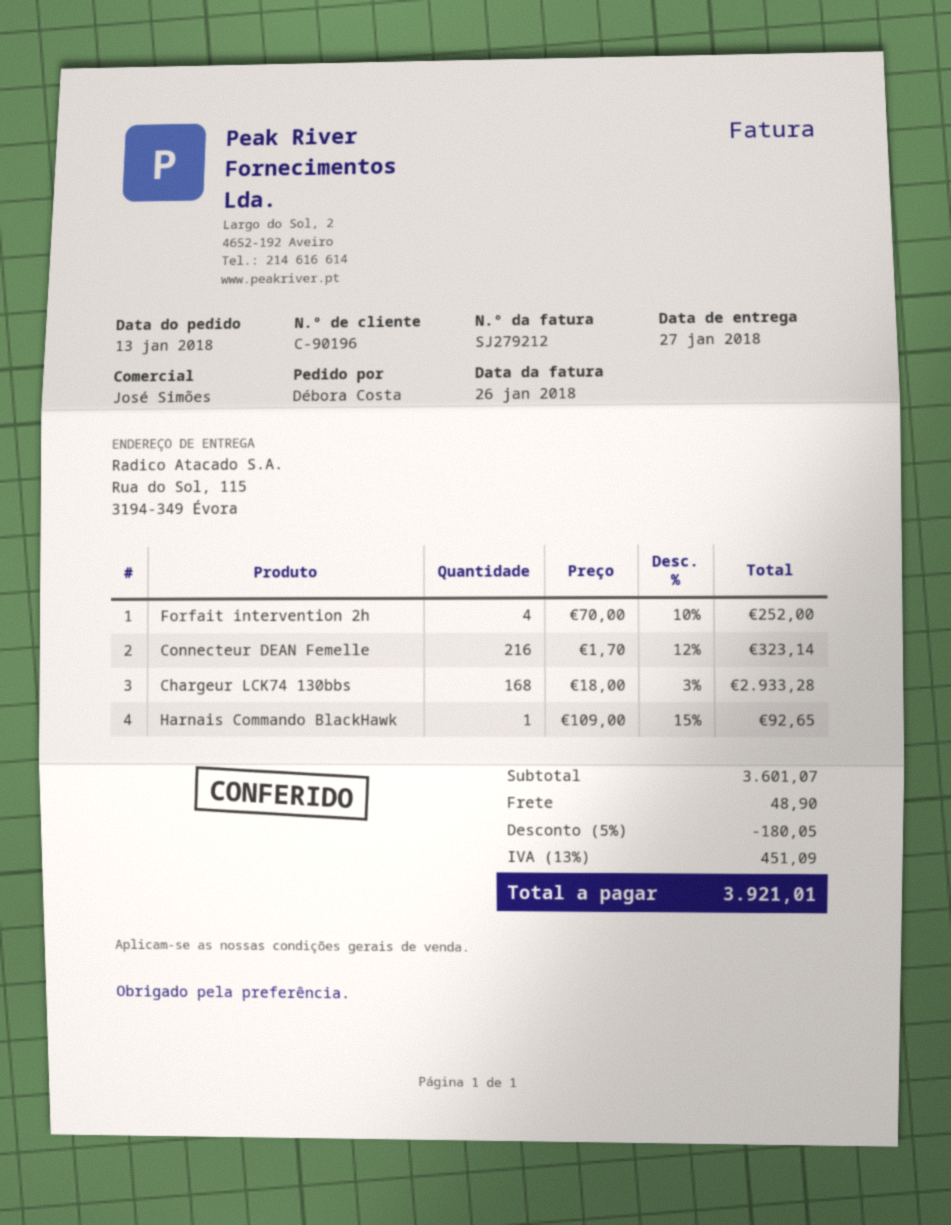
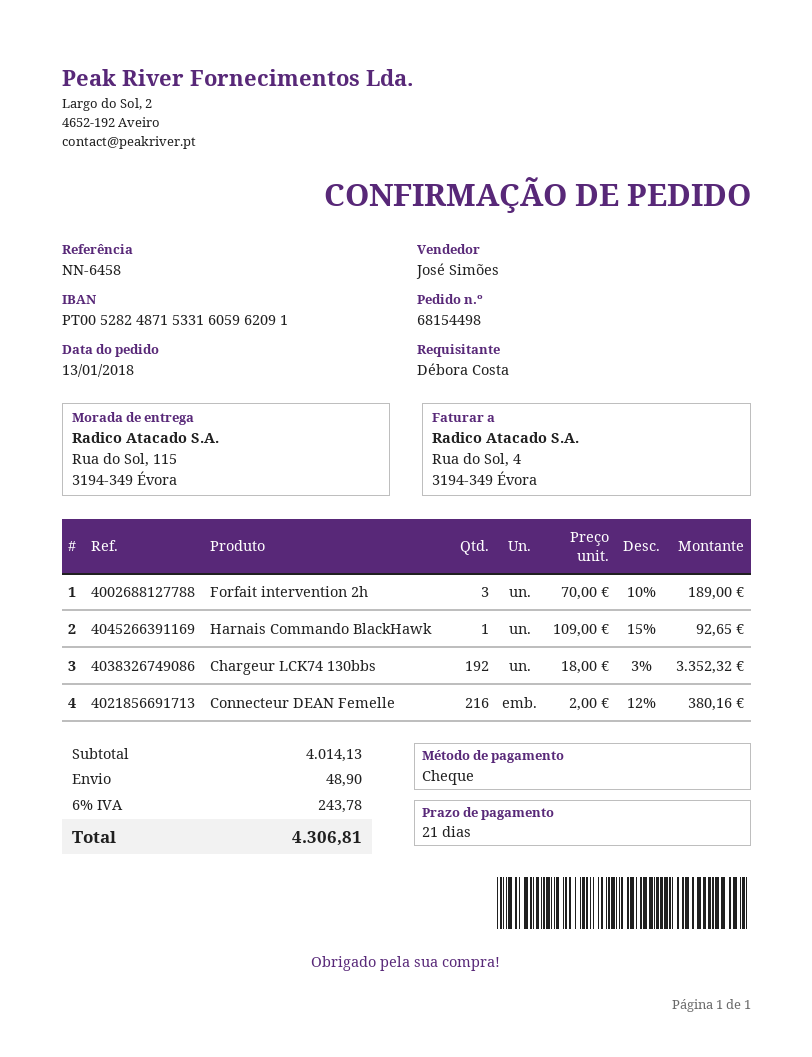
Forfait intervention 2h: 4 x 70.00 - 10% = 252.00 -> 3 x 70.00 - 10% = 189.00
Connecteur DEAN Femelle: 216 x 1.70 - 12% = 323.14 -> 216 x 2.00 - 12% = 380.16
Chargeur LCK74 130bbs: 168 x 18.00 - 3% = 2933.28 -> 192 x 18.00 - 3% = 3352.32
subtotal: 3601.07 -> 4014.13
discount: 5% = 180.05 -> none
tax: 13% = 451.09 -> 6% = 243.78
total: 3921.01 -> 4306.81

